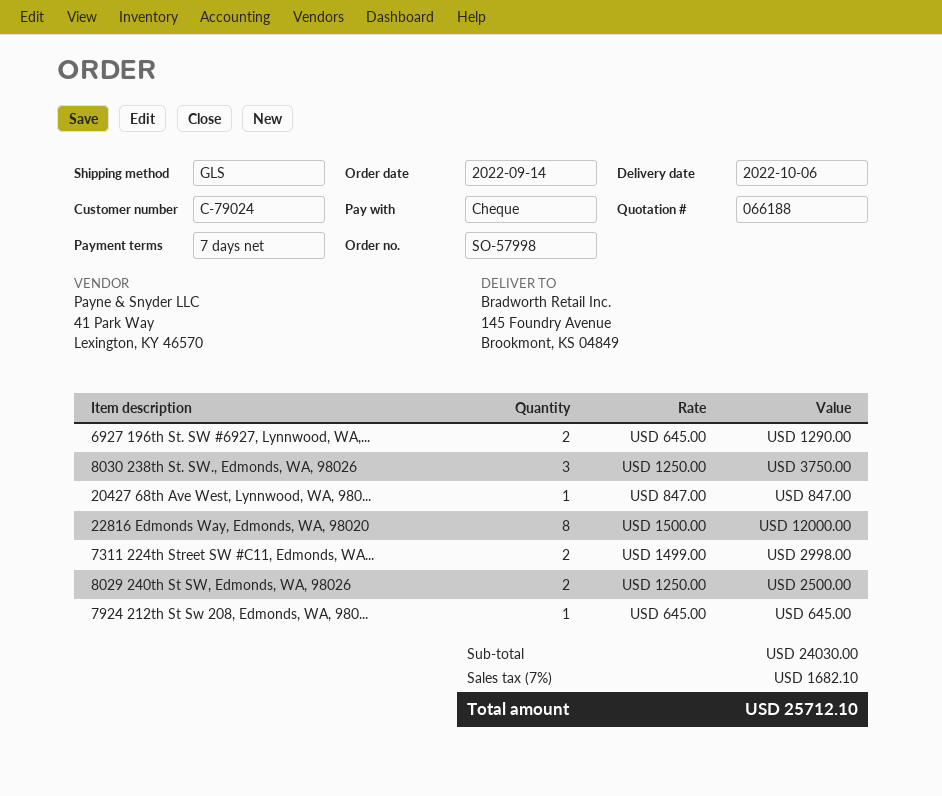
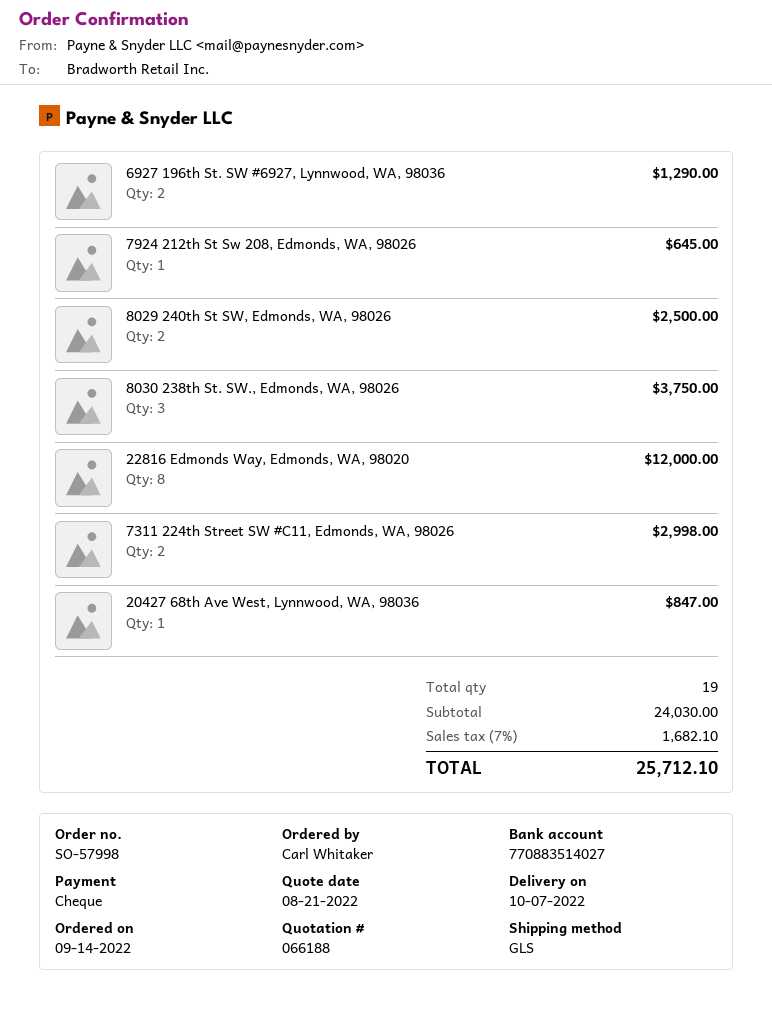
delivery date: 2022-10-06 -> 2022-10-07

